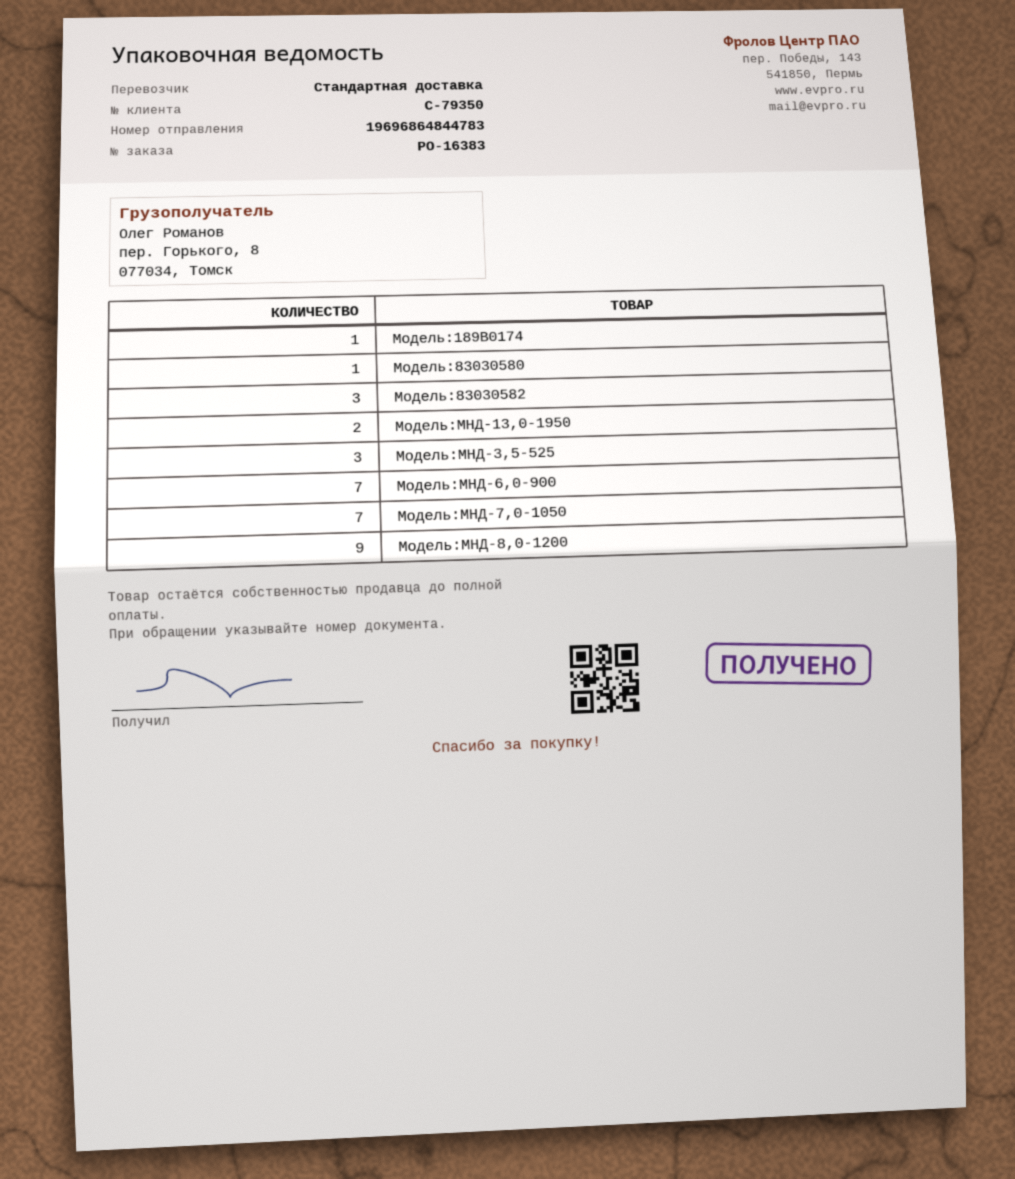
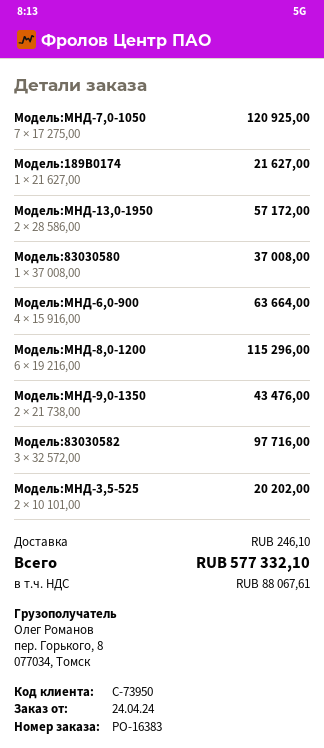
customer number: C-79350 -> C-73950
Модель:МНД-3,5-525: 3 -> 2
Модель:МНД-6,0-900: 7 -> 4
Модель:МНД-8,0-1200: 9 -> 6
Модель:МНД-9,0-1350: none -> 2

